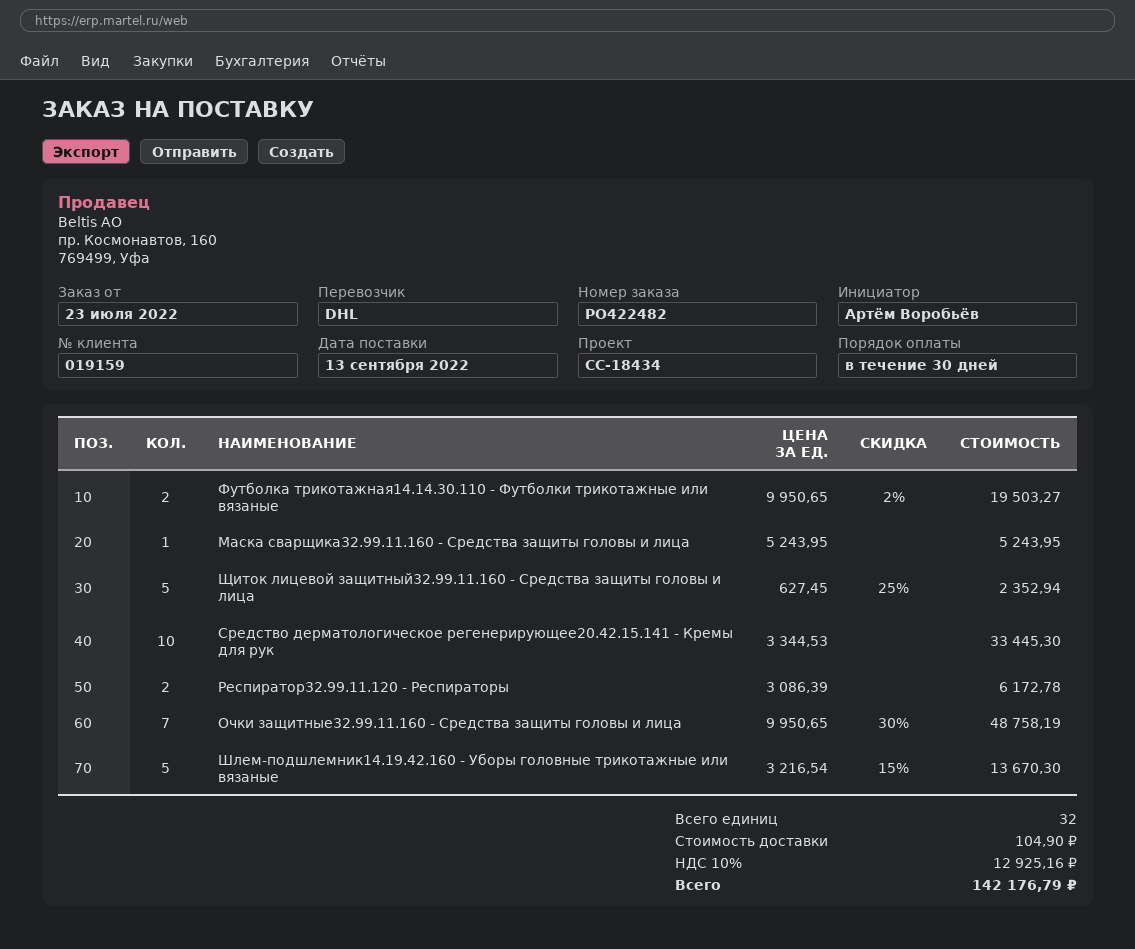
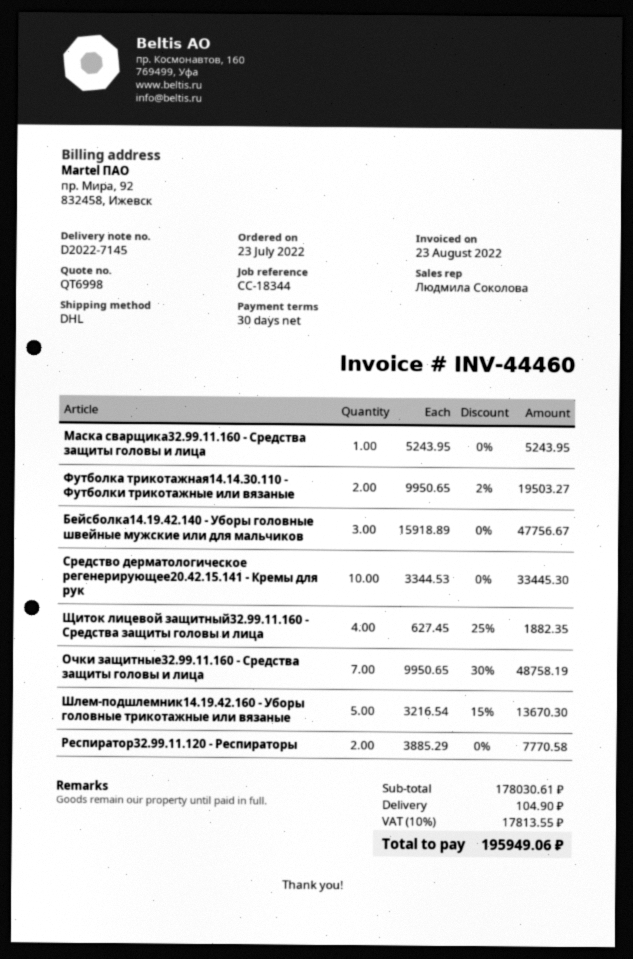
reference: CC-18434 -> CC-18344
Щиток лицевой защитный32.99.11.160 - Средства защиты головы и лица: 5 x 627.45 - 25% = 2352.94 -> 4 x 627.45 - 25% = 1882.35
Респиратор32.99.11.120 - Респираторы: 2 x 3086.39 = 6172.78 -> 2 x 3885.29 = 7770.58
Бейсболка14.19.42.140 - Уборы головные швейные мужские или для мальчиков: none -> 3 x 15918.89 = 47756.67
tax: 10% = 12925.16 -> 10% = 17813.55
total: 142176.79 -> 195949.06

